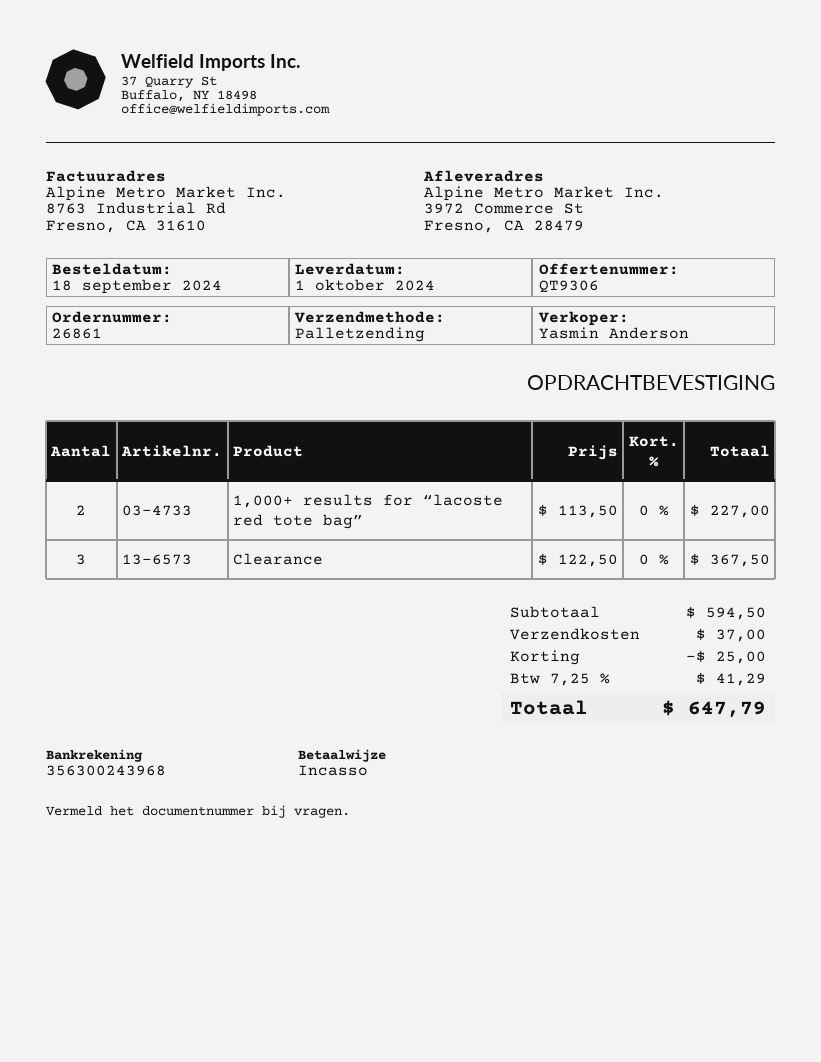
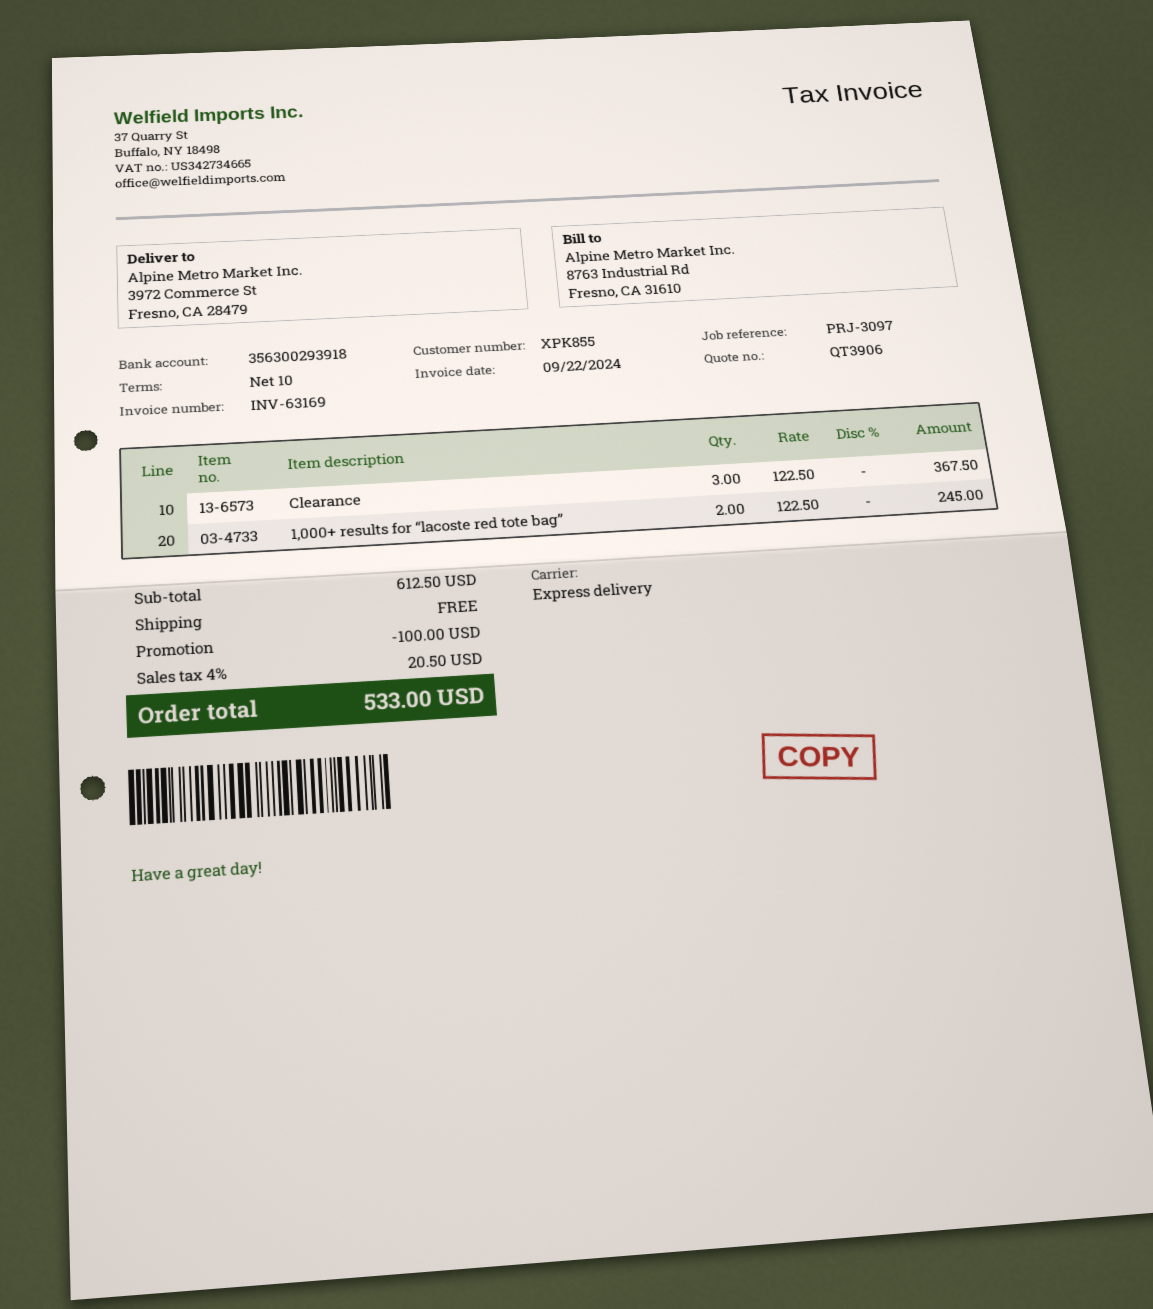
quote number: QT9306 -> QT3906
bank account: 356300243968 -> 356300293918
shipping method: pallet freight -> express
1,000+ results for “lacoste red tote bag”: 2 x 113.50 = 227.00 -> 2 x 122.50 = 245.00
subtotal: 594.50 -> 612.50
discount: 25.00 -> 100.00
shipping: 37.00 -> 0.00
tax: 7.25% = 41.29 -> 4% = 20.50
total: 647.79 -> 533.00

